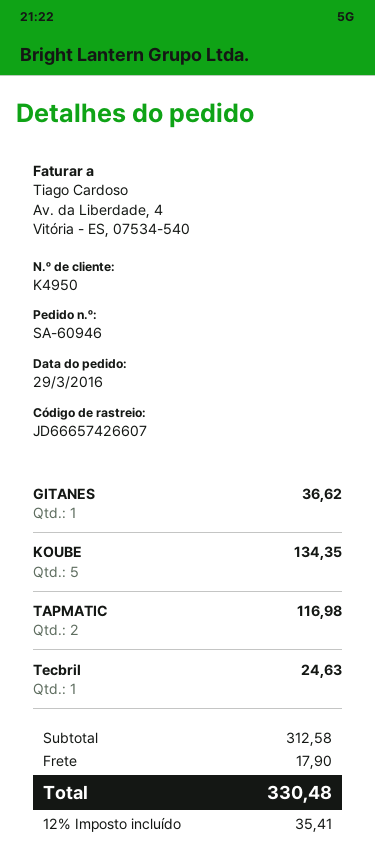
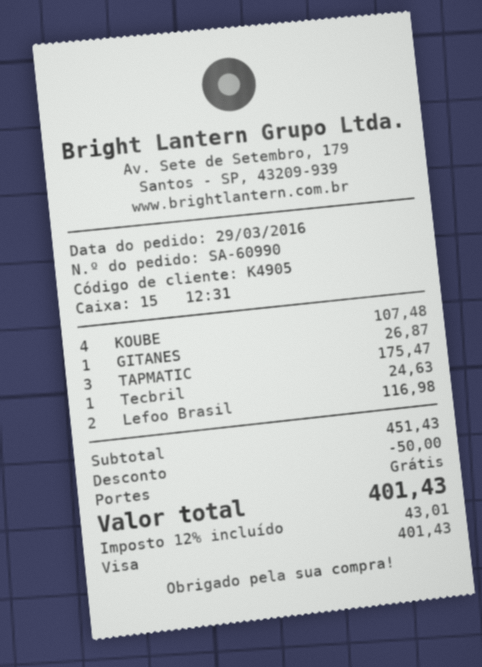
order number: SA-60946 -> SA-60990
customer number: K4950 -> K4905
GITANES: 1 for 36.62 -> 1 for 26.87
KOUBE: 5 for 134.35 -> 4 for 107.48
TAPMATIC: 2 for 116.98 -> 3 for 175.47
Lefoo Brasil: none -> 2 for 116.98
subtotal: 312.58 -> 451.43
discount: none -> 50.00
shipping: 17.90 -> 0.00
tax: 12% = 35.41 -> 12% = 43.01
total: 330.48 -> 401.43

